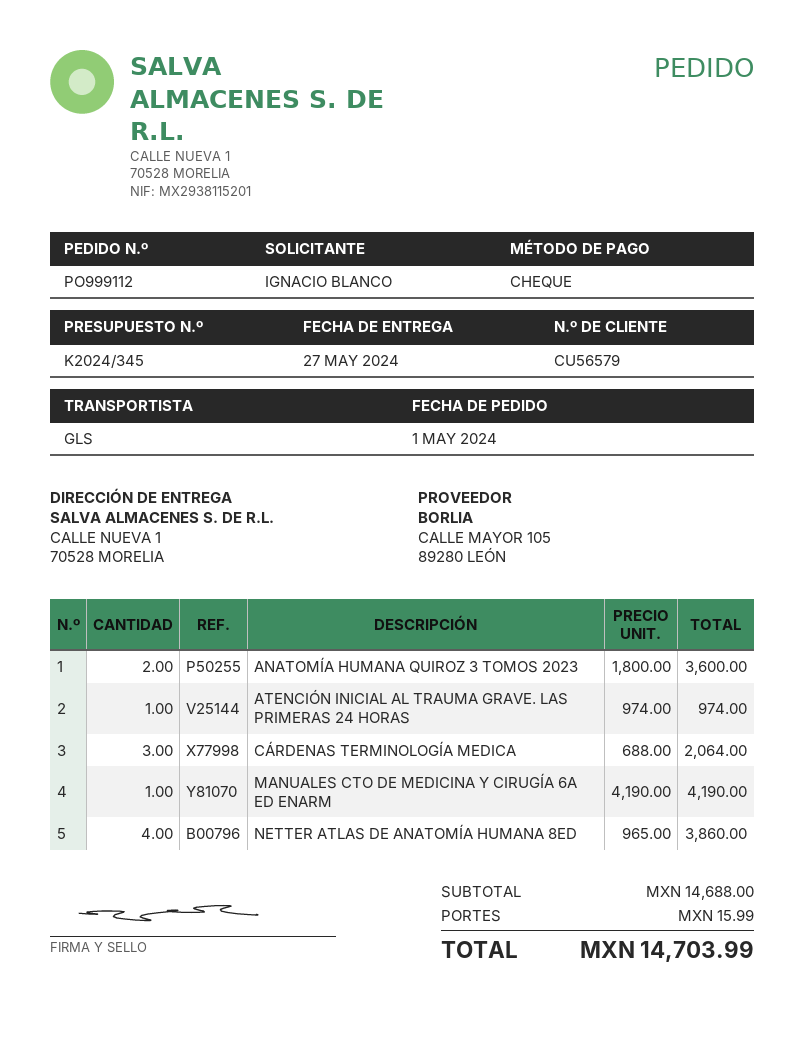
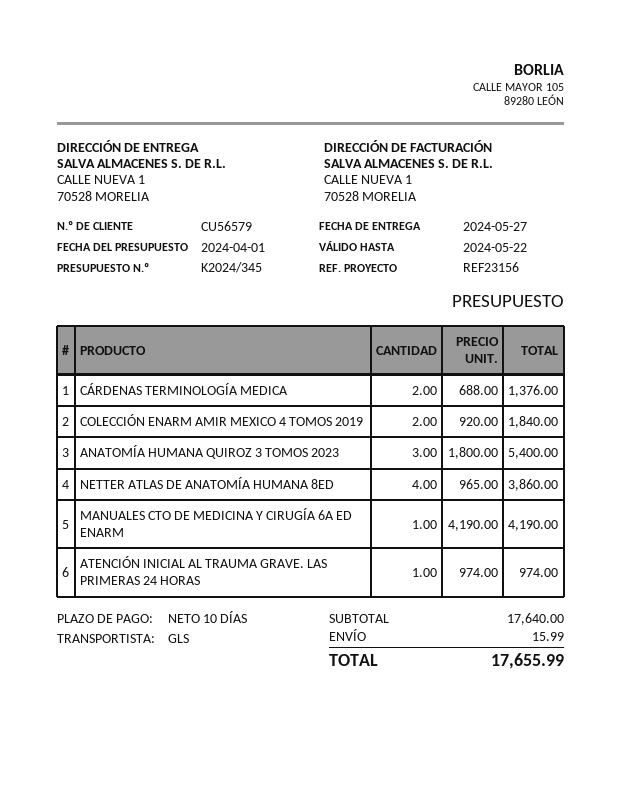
ANATOMÍA HUMANA QUIROZ 3 TOMOS 2023: 2 x 1800.00 = 3600.00 -> 3 x 1800.00 = 5400.00
CÁRDENAS TERMINOLOGÍA MEDICA: 3 x 688.00 = 2064.00 -> 2 x 688.00 = 1376.00
COLECCIÓN ENARM AMIR MEXICO 4 TOMOS 2019: none -> 2 x 920.00 = 1840.00
subtotal: 14688.00 -> 17640.00
total: 14703.99 -> 17655.99

